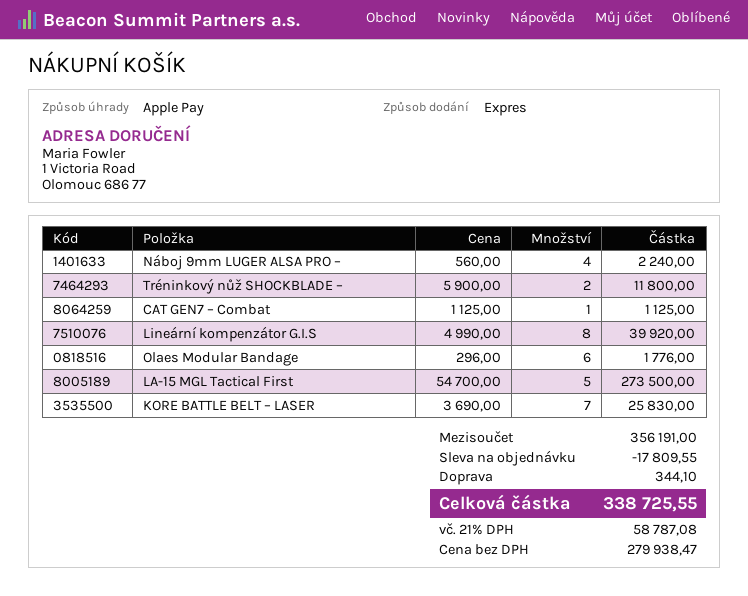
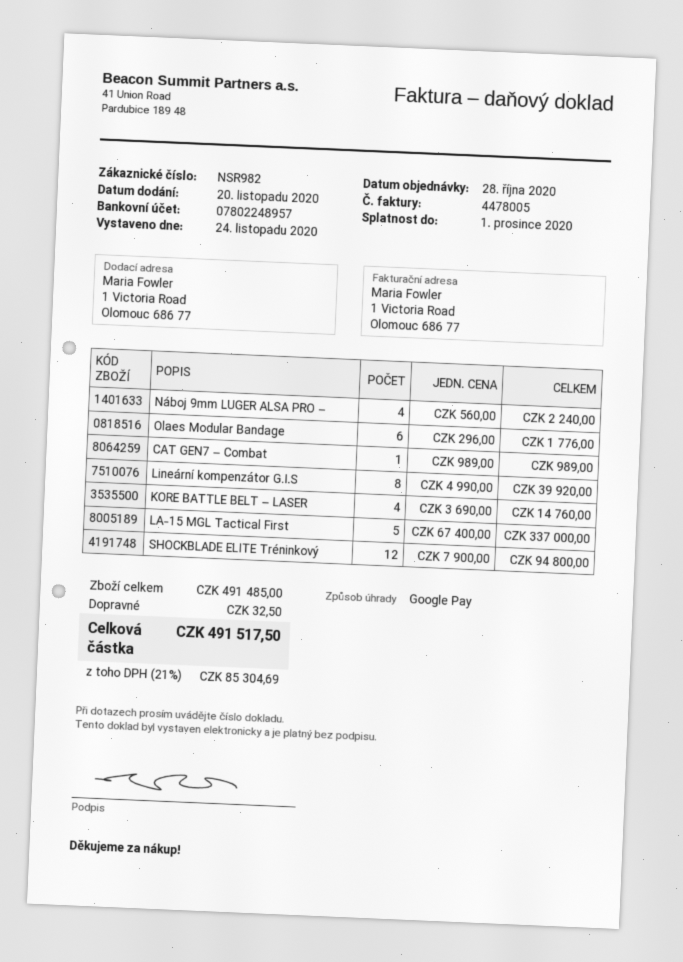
payment method: Apple Pay -> Google Pay
Tréninkový nůž SHOCKBLADE –: 2 x 5900.00 = 11800.00 -> none
CAT GEN7 – Combat: 1 x 1125.00 = 1125.00 -> 1 x 989.00 = 989.00
LA-15 MGL Tactical First: 5 x 54700.00 = 273500.00 -> 5 x 67400.00 = 337000.00
KORE BATTLE BELT – LASER: 7 x 3690.00 = 25830.00 -> 4 x 3690.00 = 14760.00
SHOCKBLADE ELITE Tréninkový: none -> 12 x 7900.00 = 94800.00
subtotal: 356191.00 -> 491485.00
discount: 17809.55 -> none
shipping: 344.10 -> 32.50
tax: 21% = 58787.08 -> 21% = 85304.69
total: 338725.55 -> 491517.50

